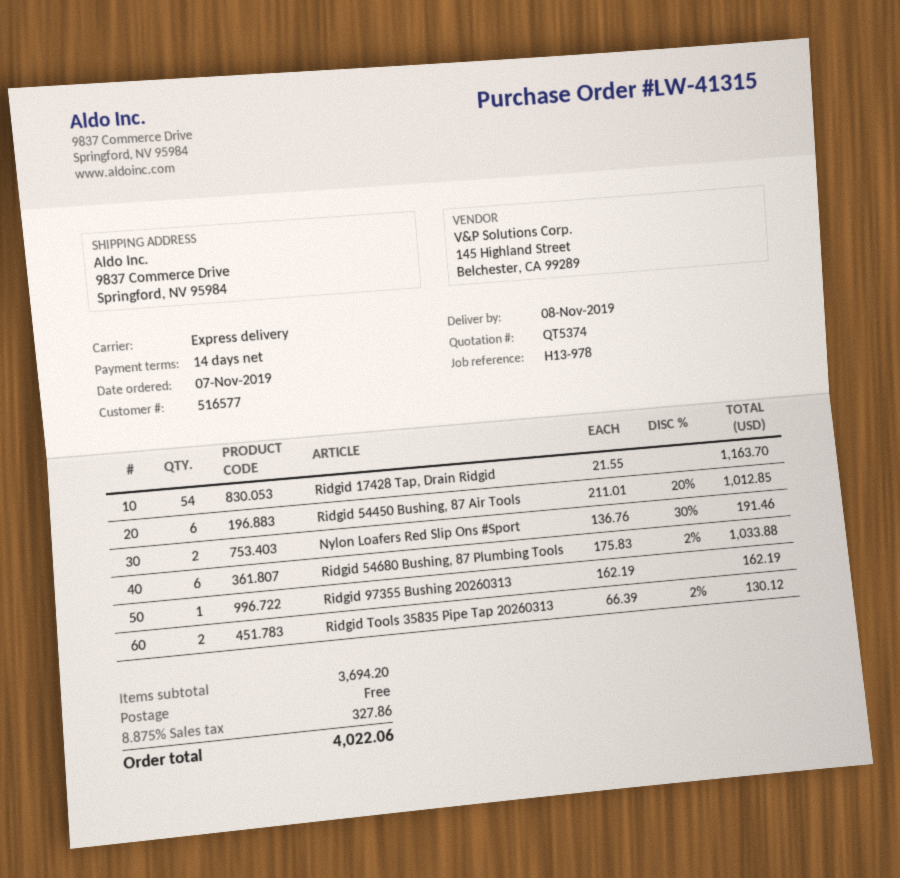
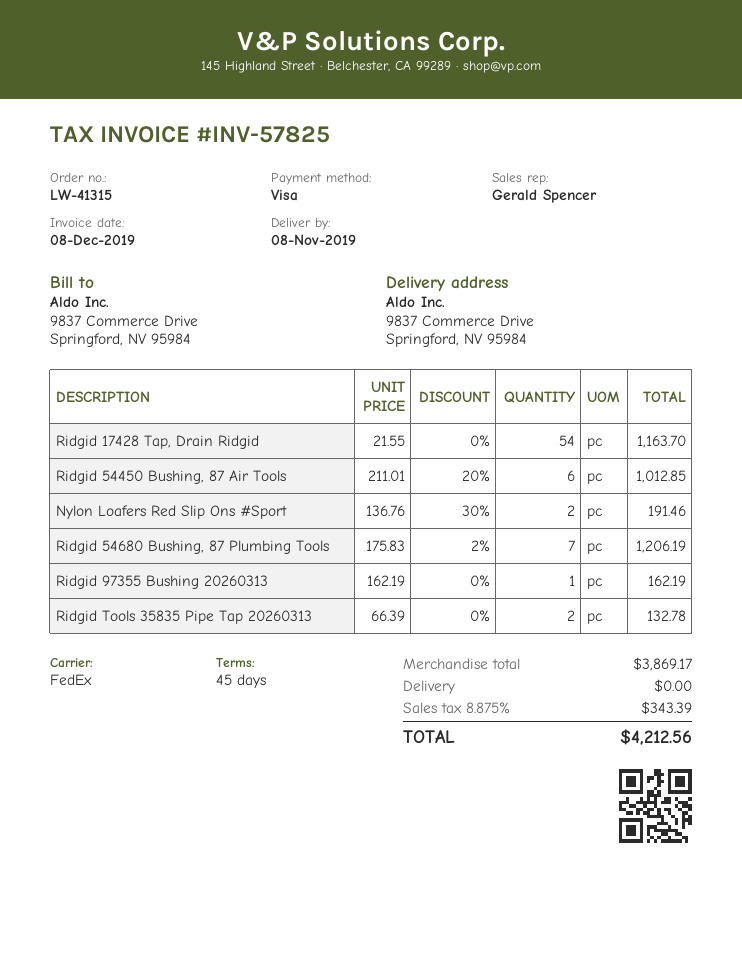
payment terms: 14 days -> 45 days
shipping method: express -> FedEx
Ridgid 54680 Bushing, 87 Plumbing Tools: 6 x 175.83 - 2% = 1033.88 -> 7 x 175.83 - 2% = 1206.19
Ridgid Tools 35835 Pipe Tap 20260313: 2 x 66.39 - 2% = 130.12 -> 2 x 66.39 = 132.78
subtotal: 3694.20 -> 3869.17
tax: 8.875% = 327.86 -> 8.875% = 343.39
total: 4022.06 -> 4212.56

